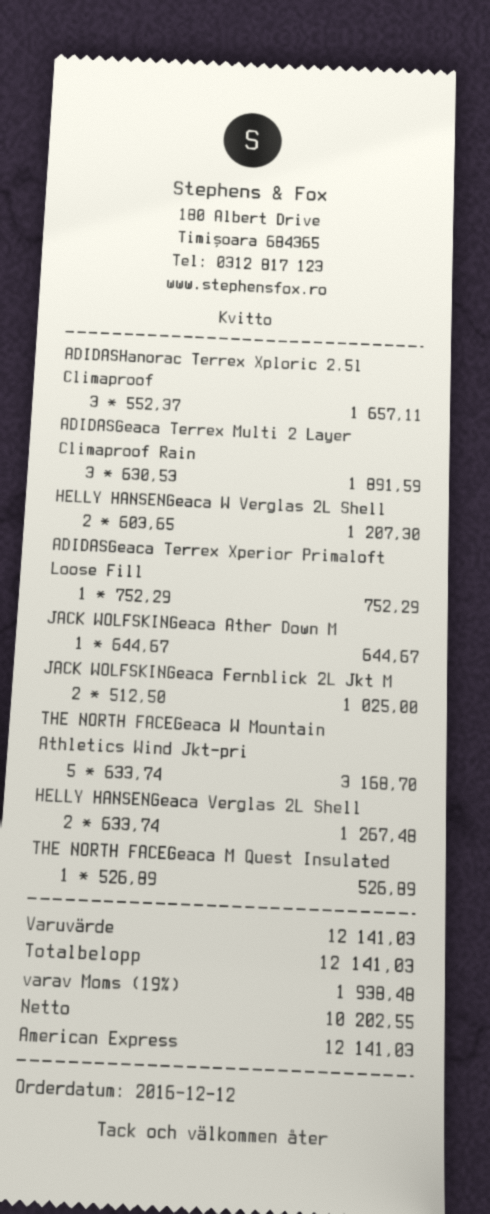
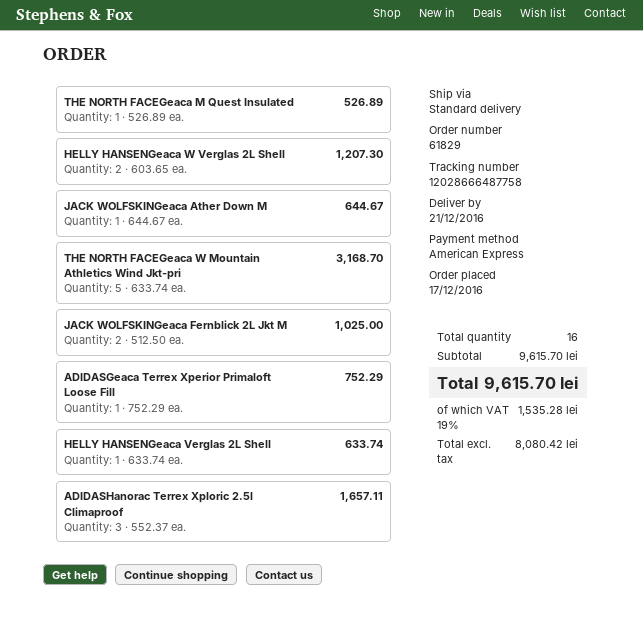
order date: 2016-12-12 -> 2016-12-17
ADIDASGeaca Terrex Multi 2 Layer Climaproof Rain: 3 x 630.53 = 1891.59 -> none
HELLY HANSENGeaca Verglas 2L Shell: 2 x 633.74 = 1267.48 -> 1 x 633.74 = 633.74
subtotal: 12141.03 -> 9615.70
net: 10202.55 -> 8080.42
tax: 19% = 1938.48 -> 19% = 1535.28
total: 12141.03 -> 9615.70

